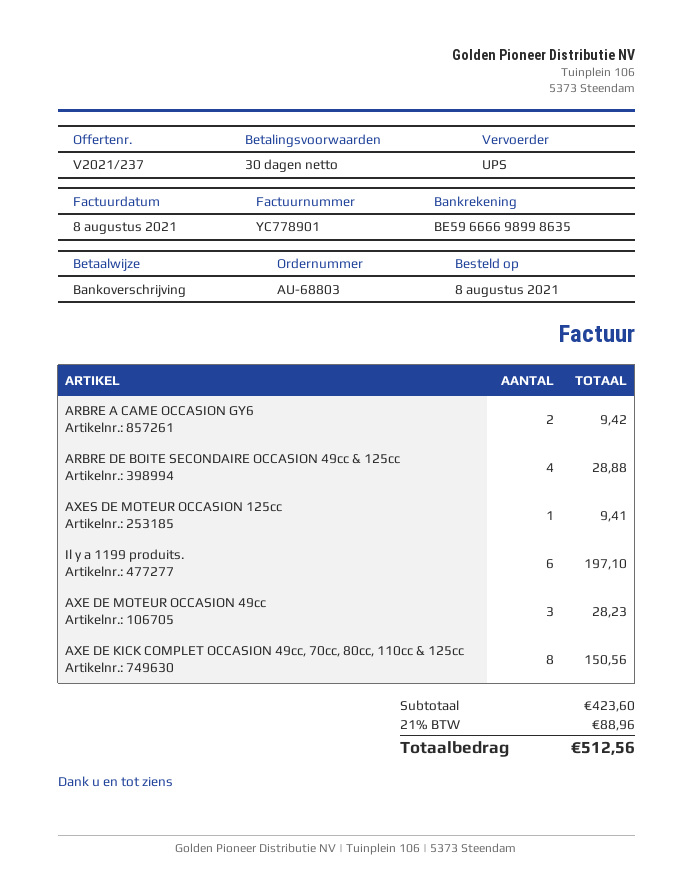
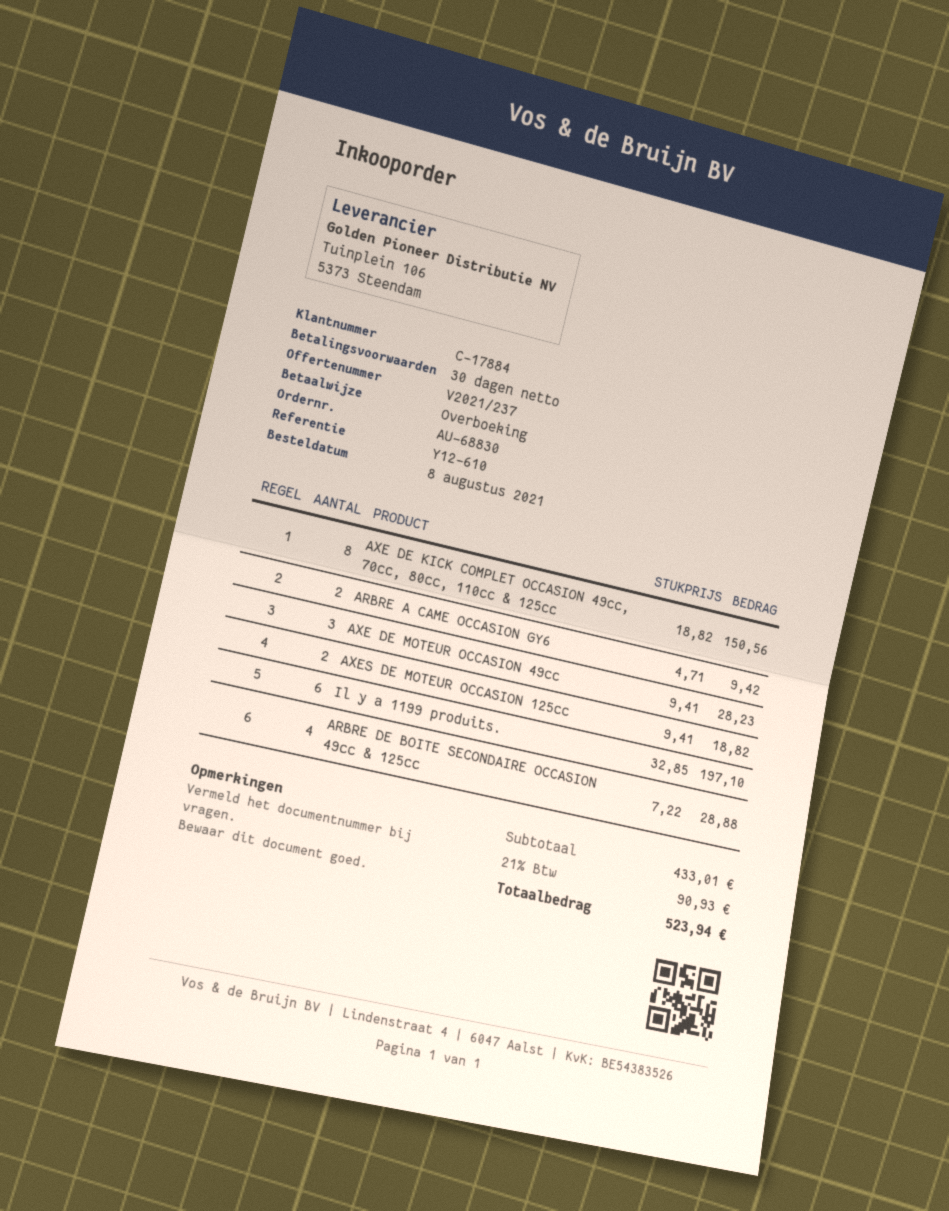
order number: AU-68803 -> AU-68830
AXES DE MOTEUR OCCASION 125cc: 1 for 9.41 -> 2 for 18.82
subtotal: 423.60 -> 433.01
tax: 21% = 88.96 -> 21% = 90.93
total: 512.56 -> 523.94

